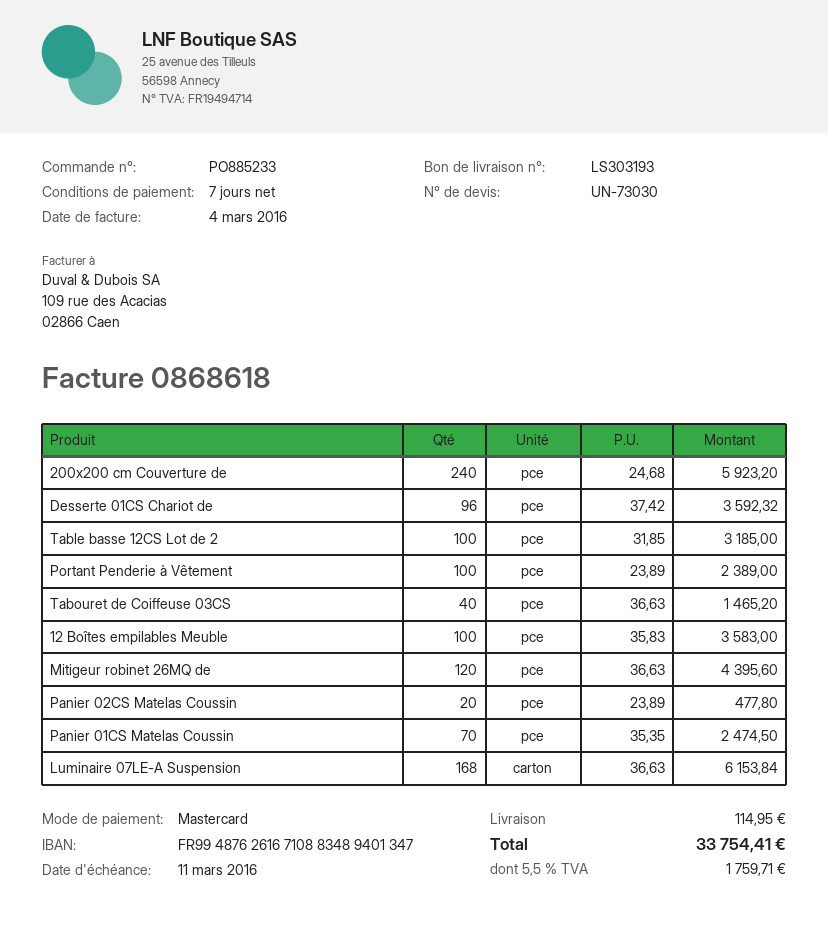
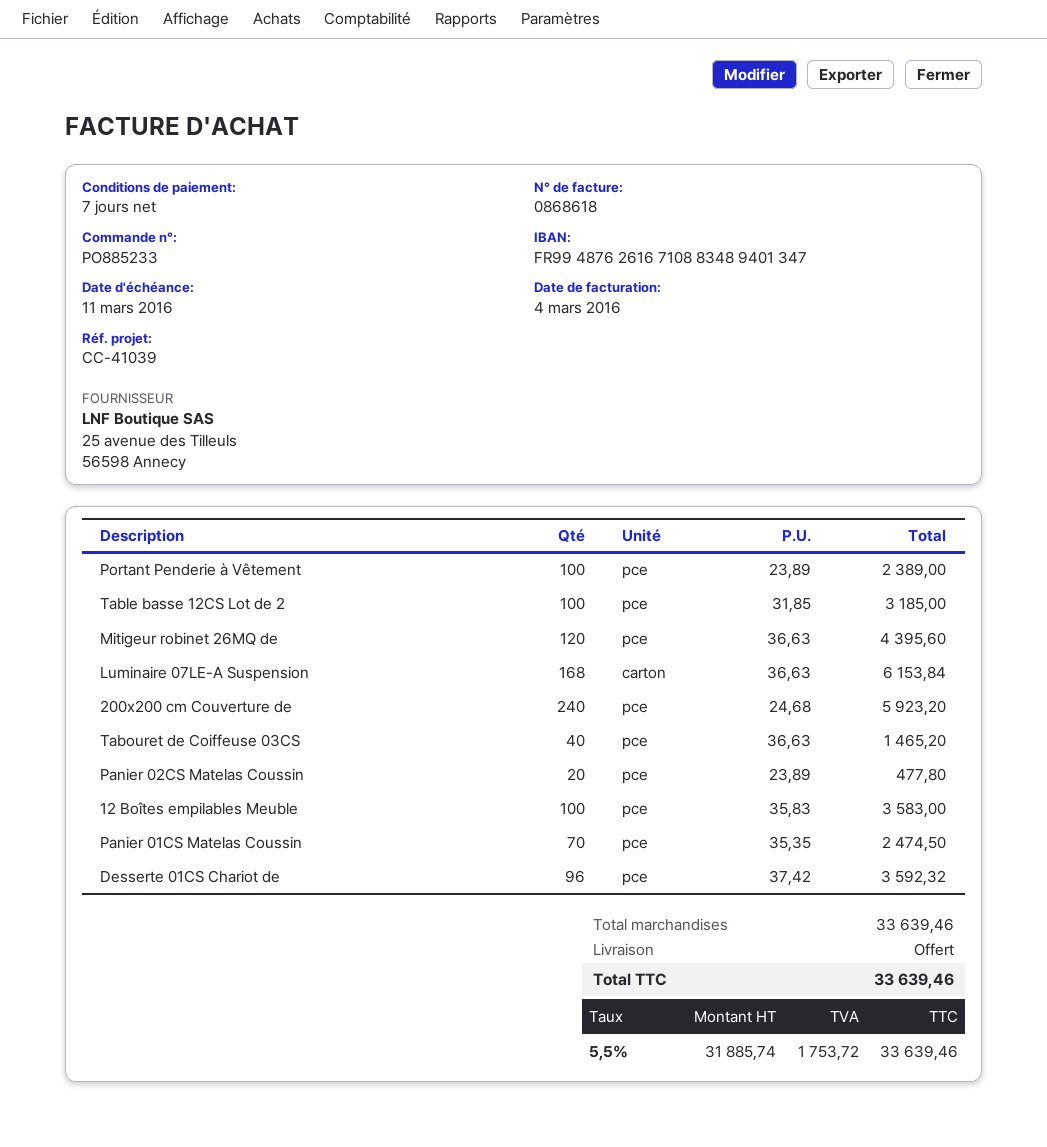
shipping: 114.95 -> 0.00
tax: 5.5% = 1759.71 -> 5.5% = 1753.72
total: 33754.41 -> 33639.46

